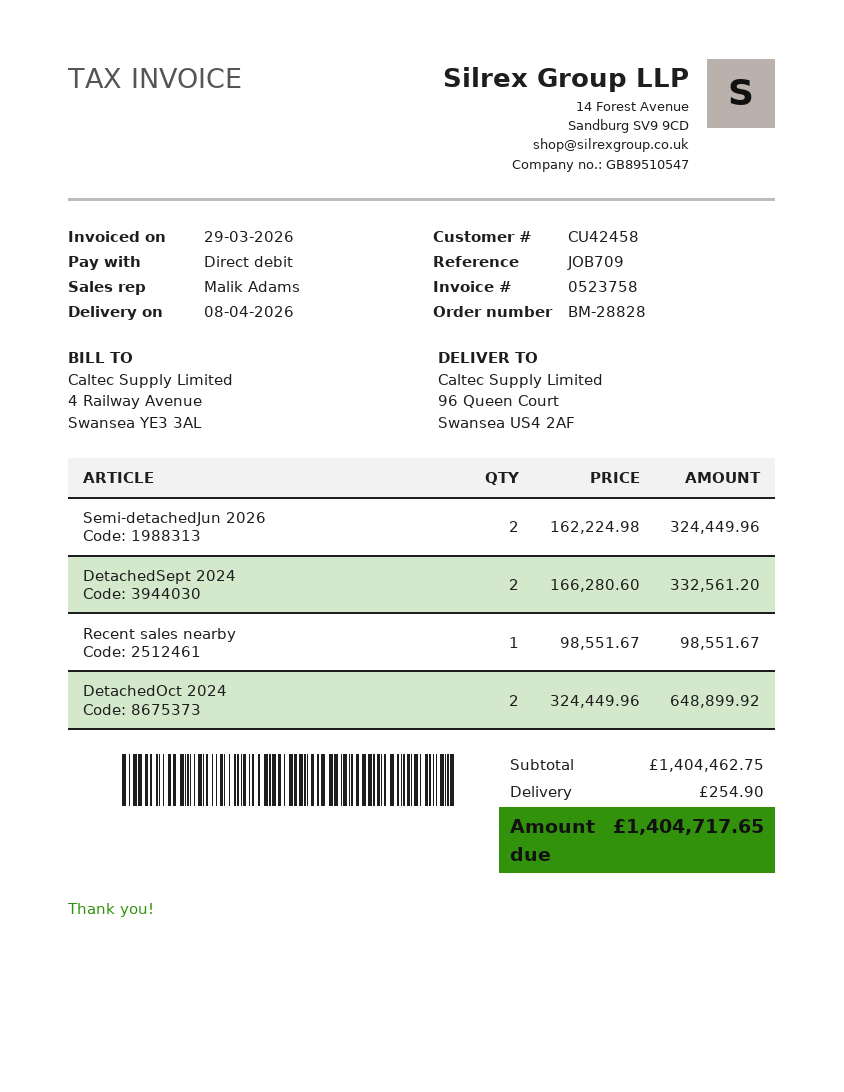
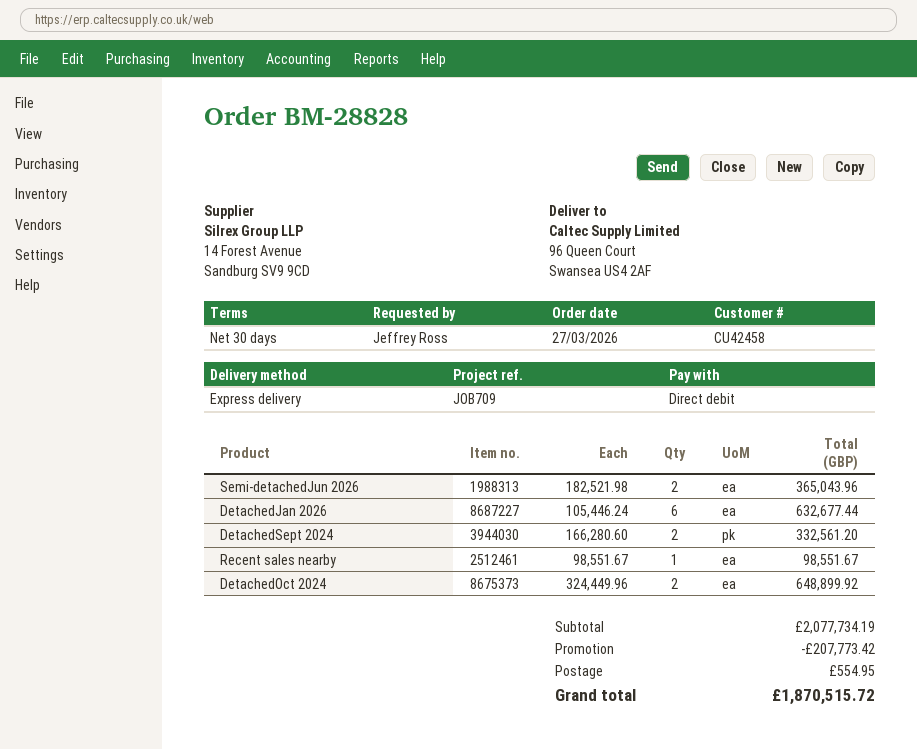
Semi-detachedJun 2026: 2 x 162224.98 = 324449.96 -> 2 x 182521.98 = 365043.96
DetachedJan 2026: none -> 6 x 105446.24 = 632677.44
subtotal: 1404462.75 -> 2077734.19
discount: none -> 207773.42
shipping: 254.90 -> 554.95
total: 1404717.65 -> 1870515.72

